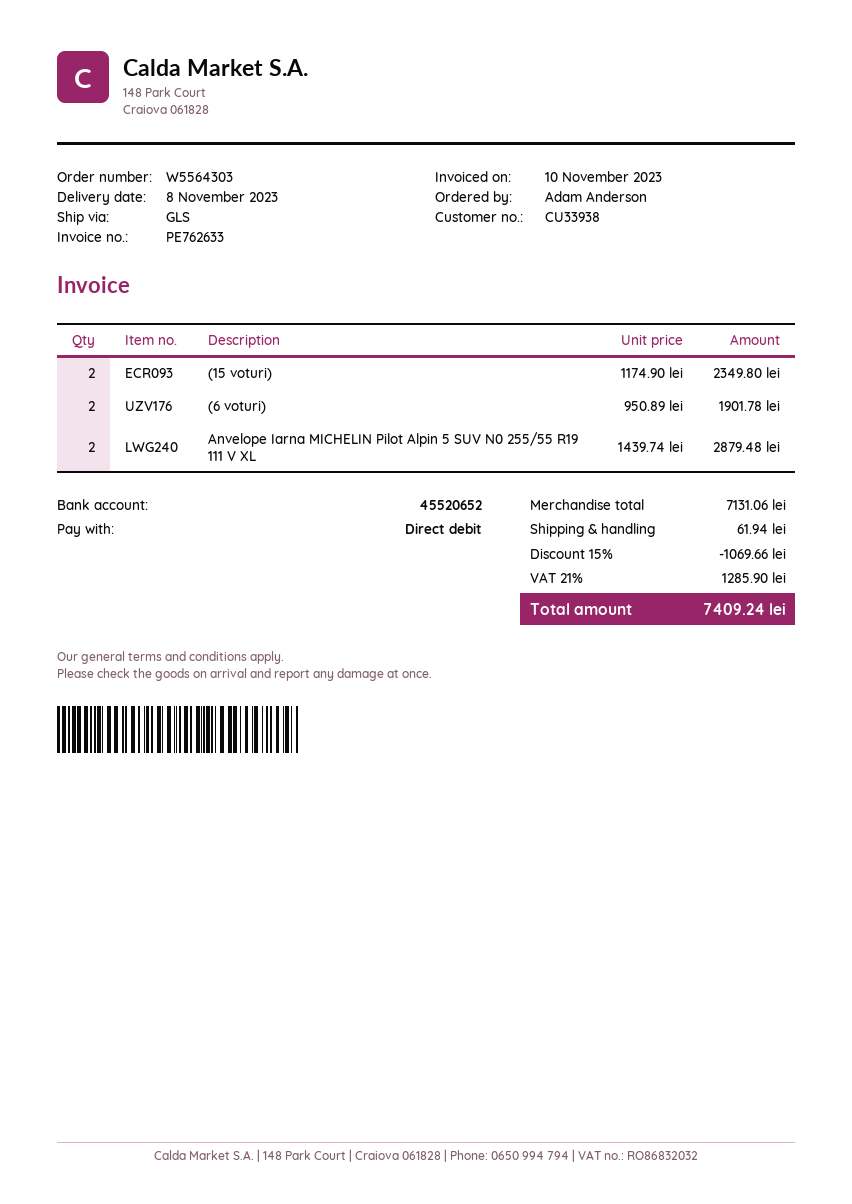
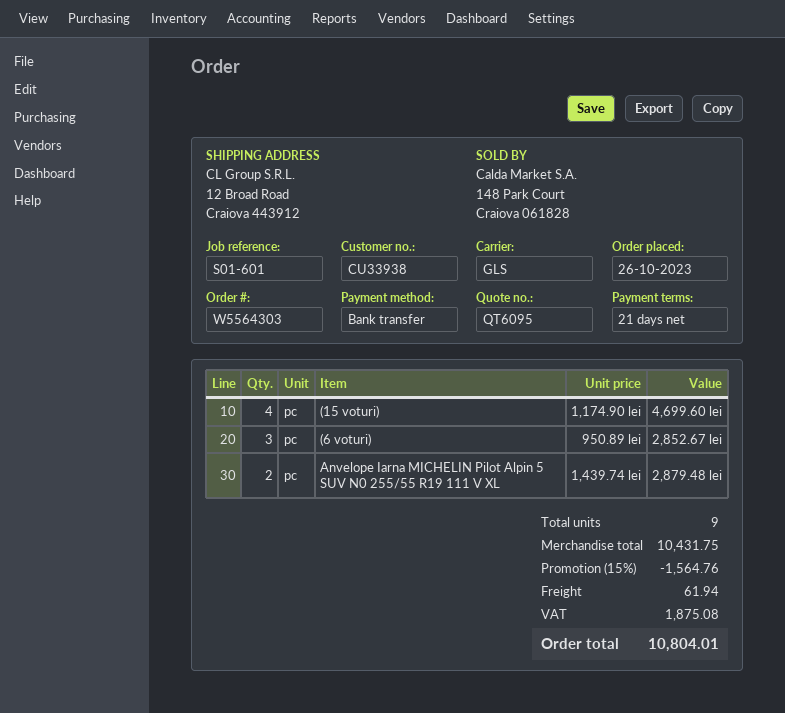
payment method: direct debit -> bank transfer
(15 voturi): 2 x 1174.90 = 2349.80 -> 4 x 1174.90 = 4699.60
(6 voturi): 2 x 950.89 = 1901.78 -> 3 x 950.89 = 2852.67
subtotal: 7131.06 -> 10431.75
discount: 15% = 1069.66 -> 15% = 1564.76
tax: 1285.90 -> 1875.08
total: 7409.24 -> 10804.01

